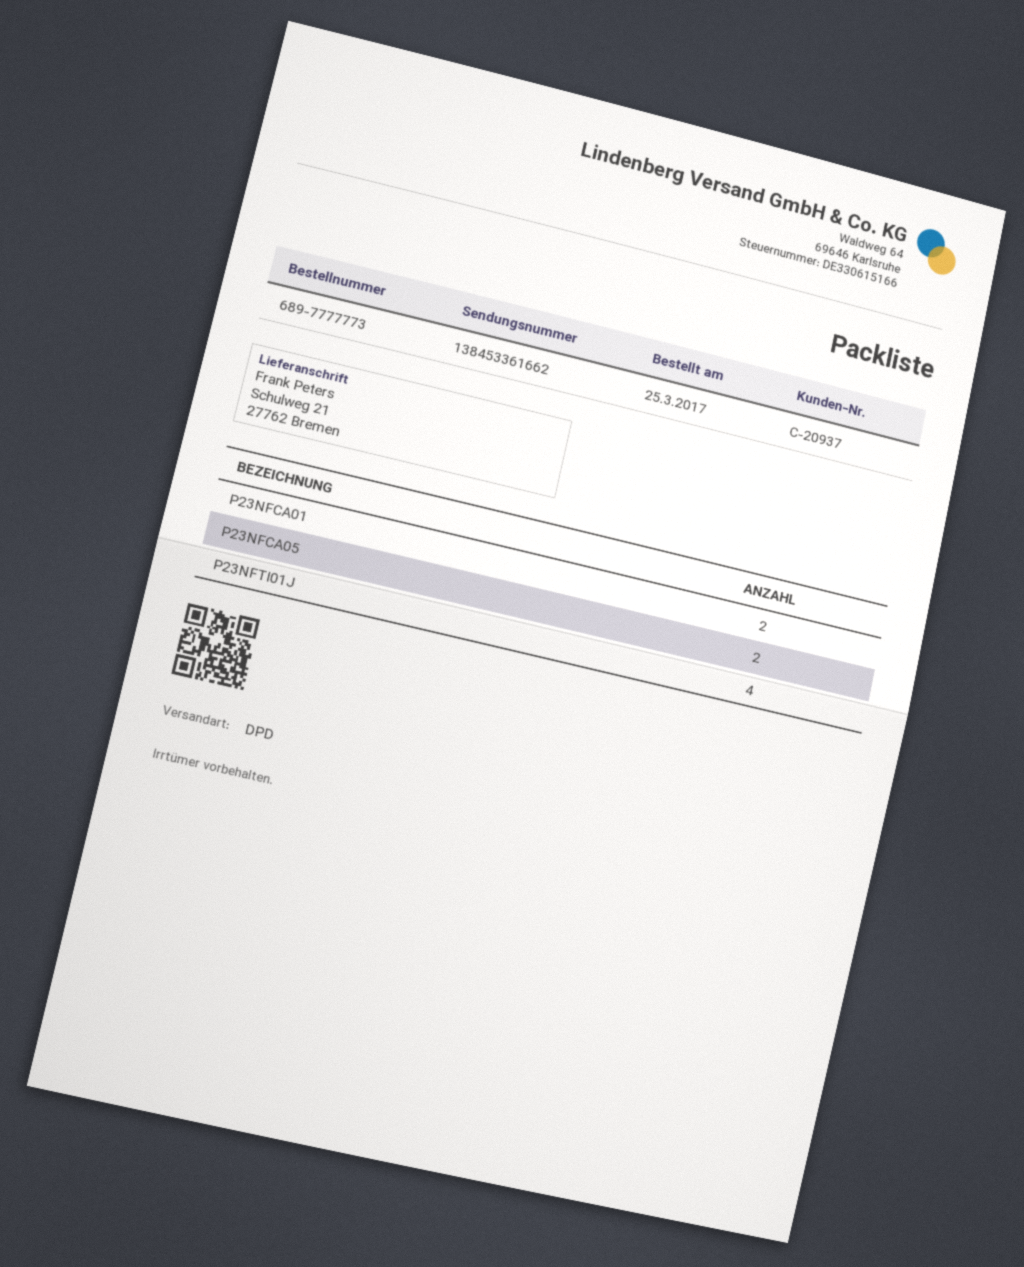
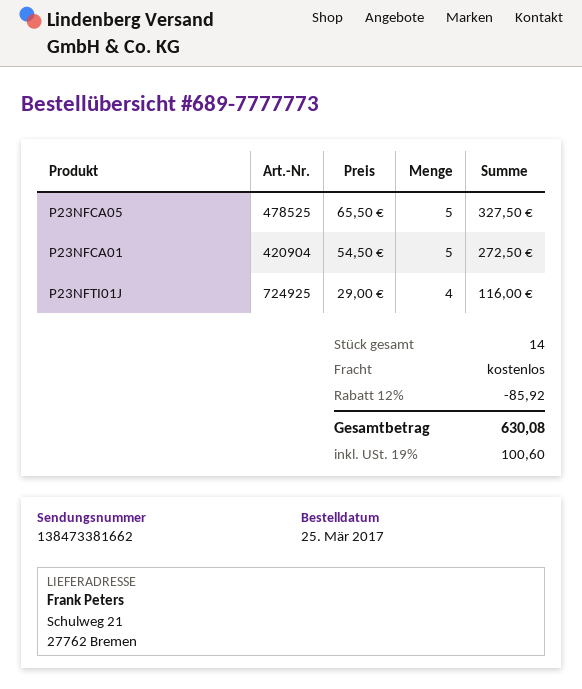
tracking number: 138453361662 -> 138473381662
P23NFCA01: 2 -> 5
P23NFCA05: 2 -> 5

